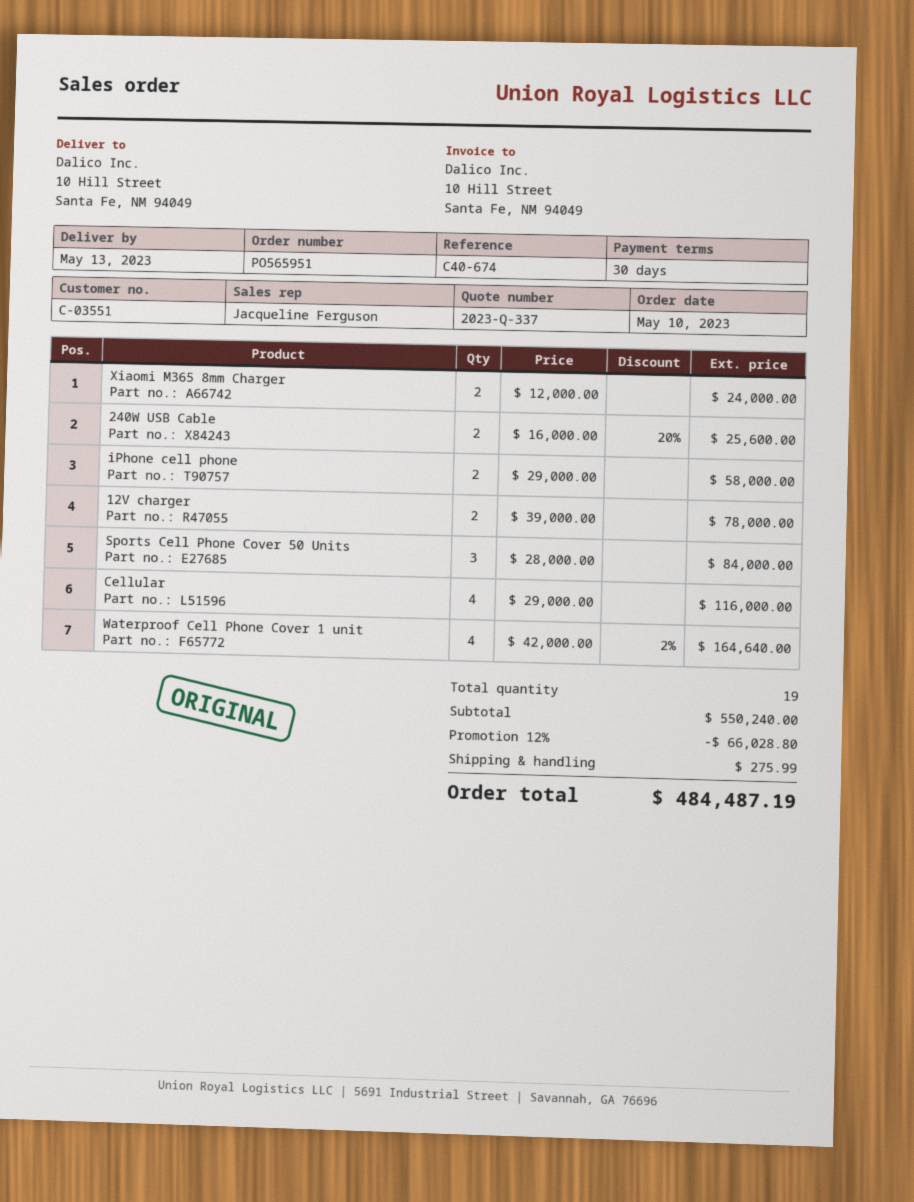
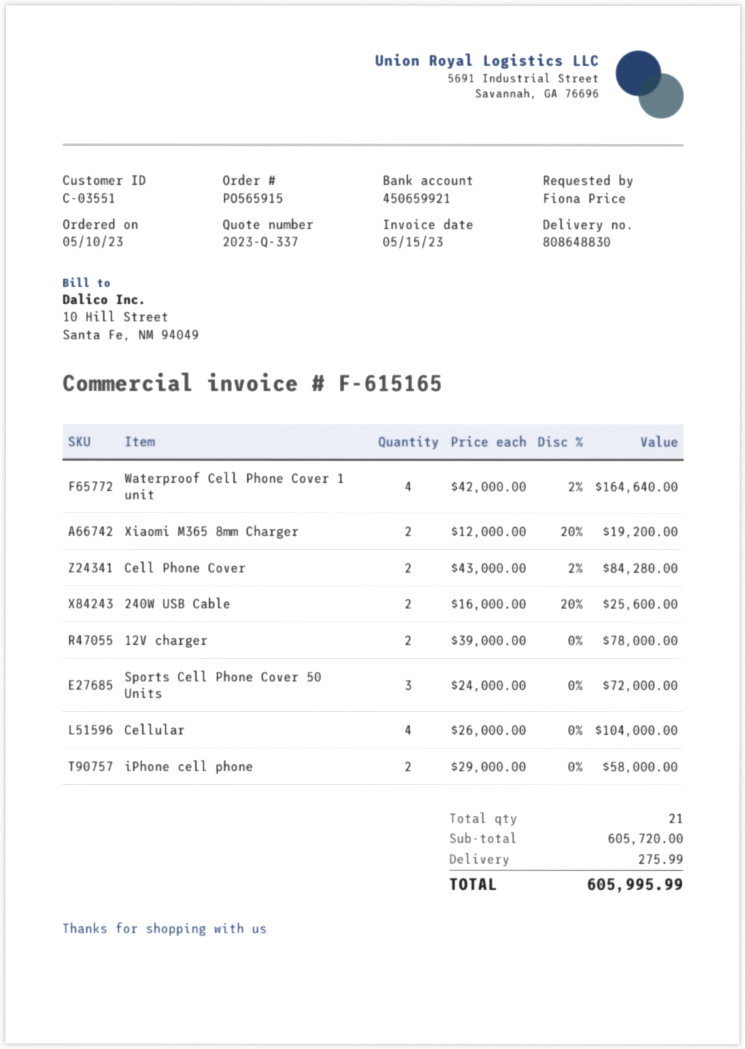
order number: PO565951 -> PO565915
Xiaomi M365 8mm Charger: 2 x 12000.00 = 24000.00 -> 2 x 12000.00 - 20% = 19200.00
Sports Cell Phone Cover 50 Units: 3 x 28000.00 = 84000.00 -> 3 x 24000.00 = 72000.00
Cellular: 4 x 29000.00 = 116000.00 -> 4 x 26000.00 = 104000.00
Cell Phone Cover: none -> 2 x 43000.00 - 2% = 84280.00
total quantity: 19 -> 21
subtotal: 550240.00 -> 605720.00
discount: 12% = 66028.80 -> none
total: 484487.19 -> 605995.99

